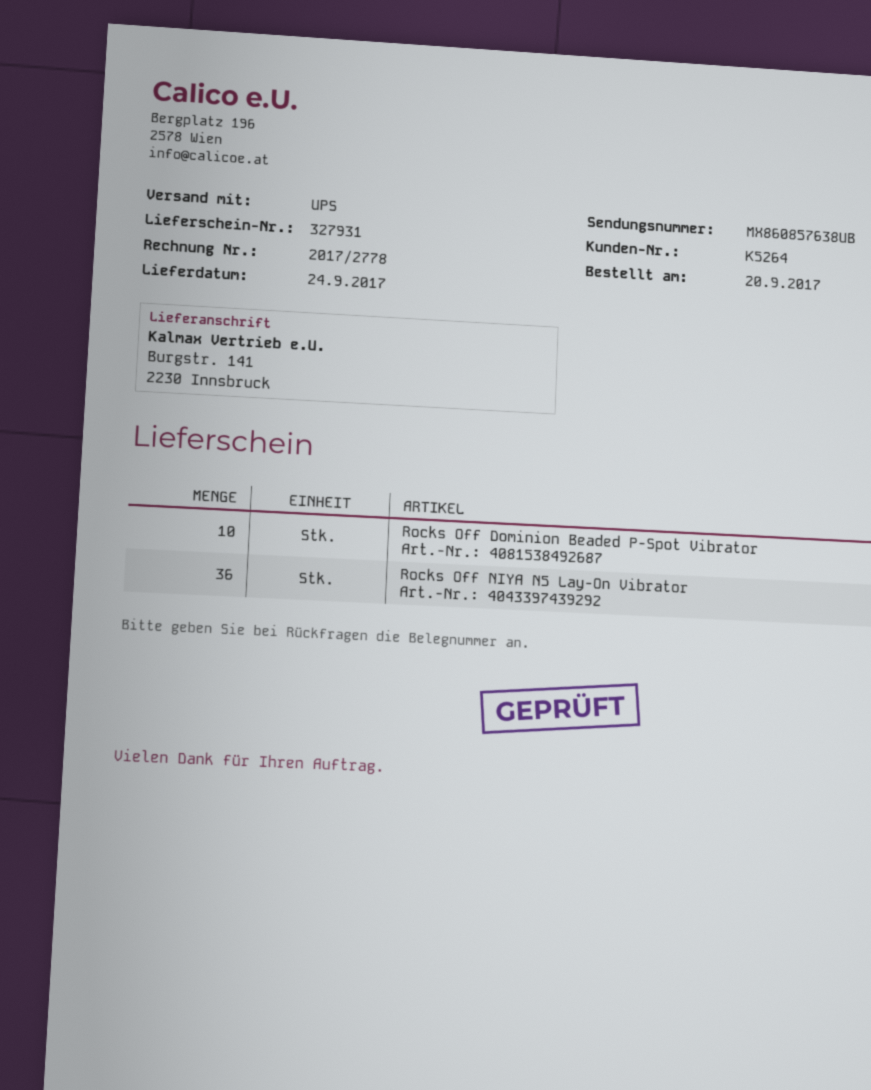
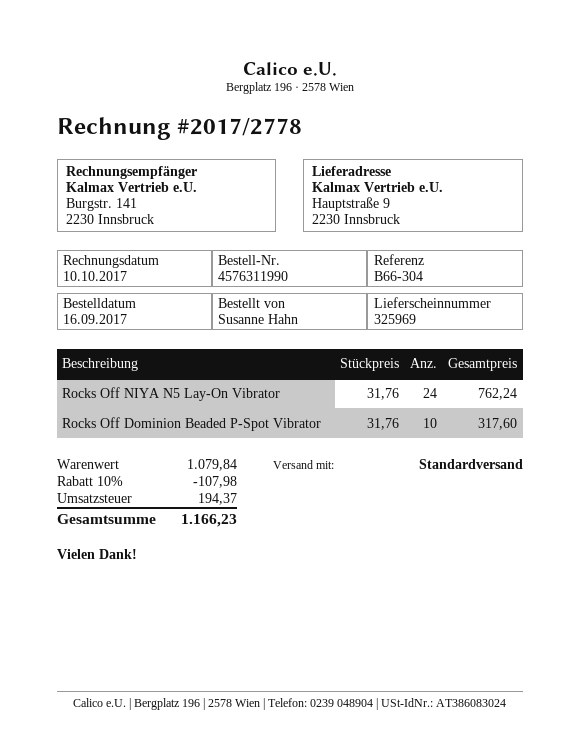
order date: 2017-09-20 -> 2017-09-16
delivery note number: 327931 -> 325969
shipping method: UPS -> standard
ship to: Burgstr. 141, 2230 Innsbruck -> Hauptstraße 9, 2230 Innsbruck
Rocks Off NIYA N5 Lay-On Vibrator: 36 -> 24

